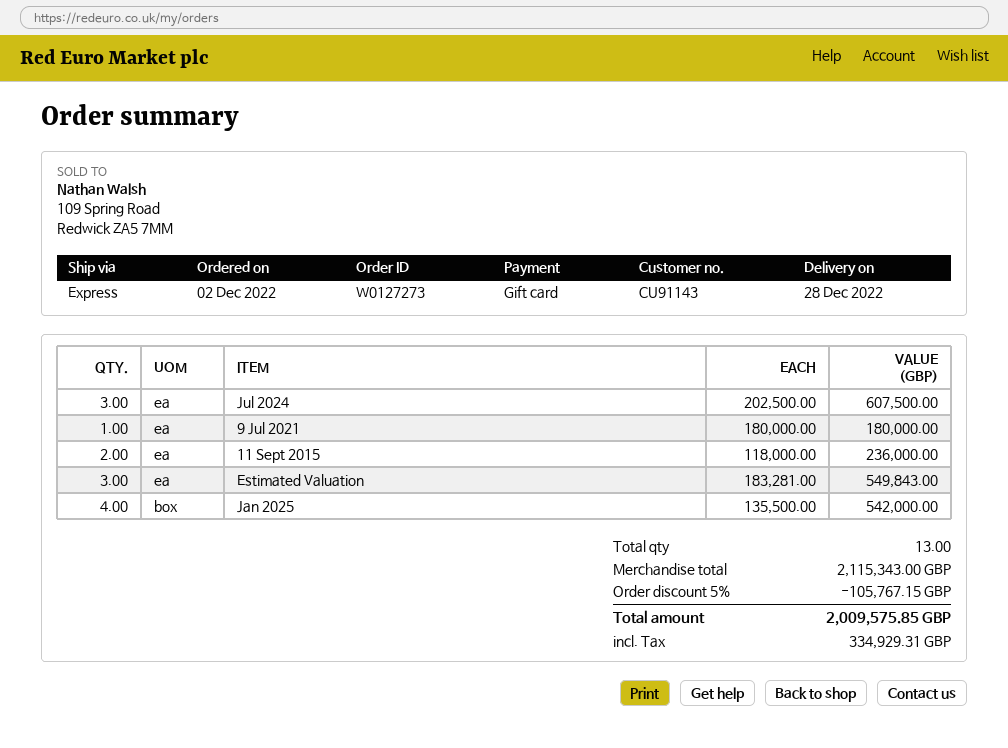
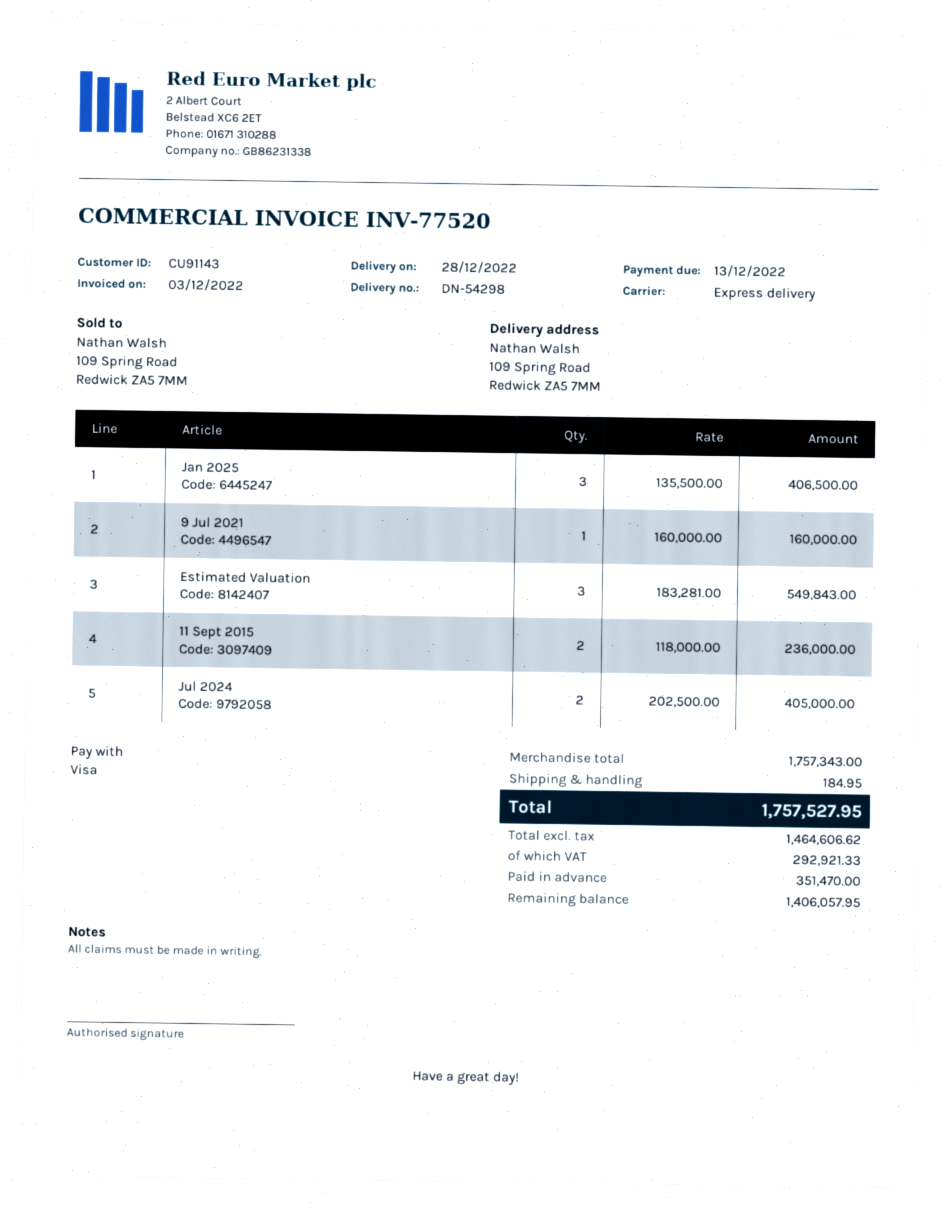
payment method: gift card -> Visa
Jul 2024: 3 x 202500.00 = 607500.00 -> 2 x 202500.00 = 405000.00
9 Jul 2021: 1 x 180000.00 = 180000.00 -> 1 x 160000.00 = 160000.00
Jan 2025: 4 x 135500.00 = 542000.00 -> 3 x 135500.00 = 406500.00
subtotal: 2115343.00 -> 1757343.00
discount: 5% = 105767.15 -> none
shipping: none -> 184.95
tax: 334929.31 -> 292921.33
total: 2009575.85 -> 1757527.95

